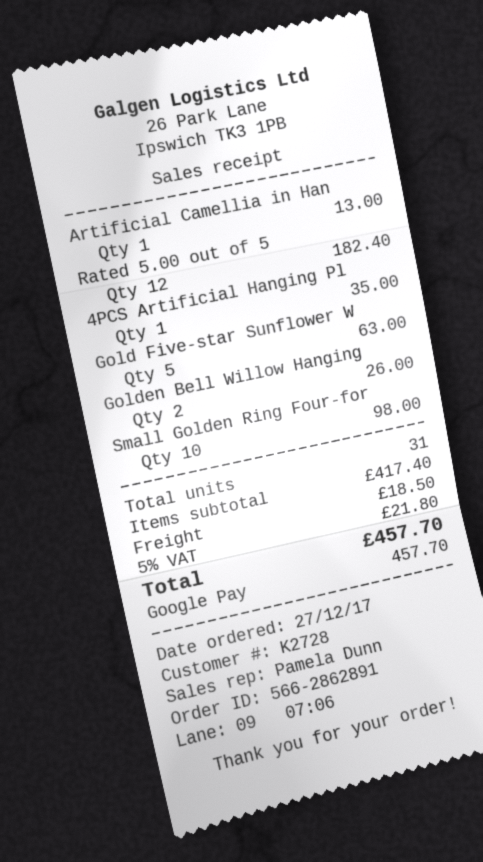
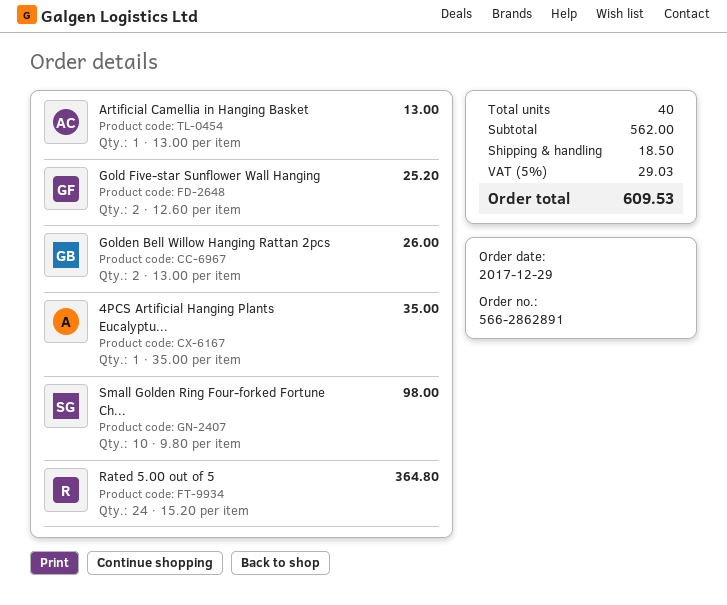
order date: 2017-12-27 -> 2017-12-29
Rated 5.00 out of 5: 12 for 182.40 -> 24 for 364.80
Gold Five-star Sunflower W: 5 for 63.00 -> 2 for 25.20
total quantity: 31 -> 40
subtotal: 417.40 -> 562.00
tax: 5% = 21.80 -> 5% = 29.03
total: 457.70 -> 609.53

